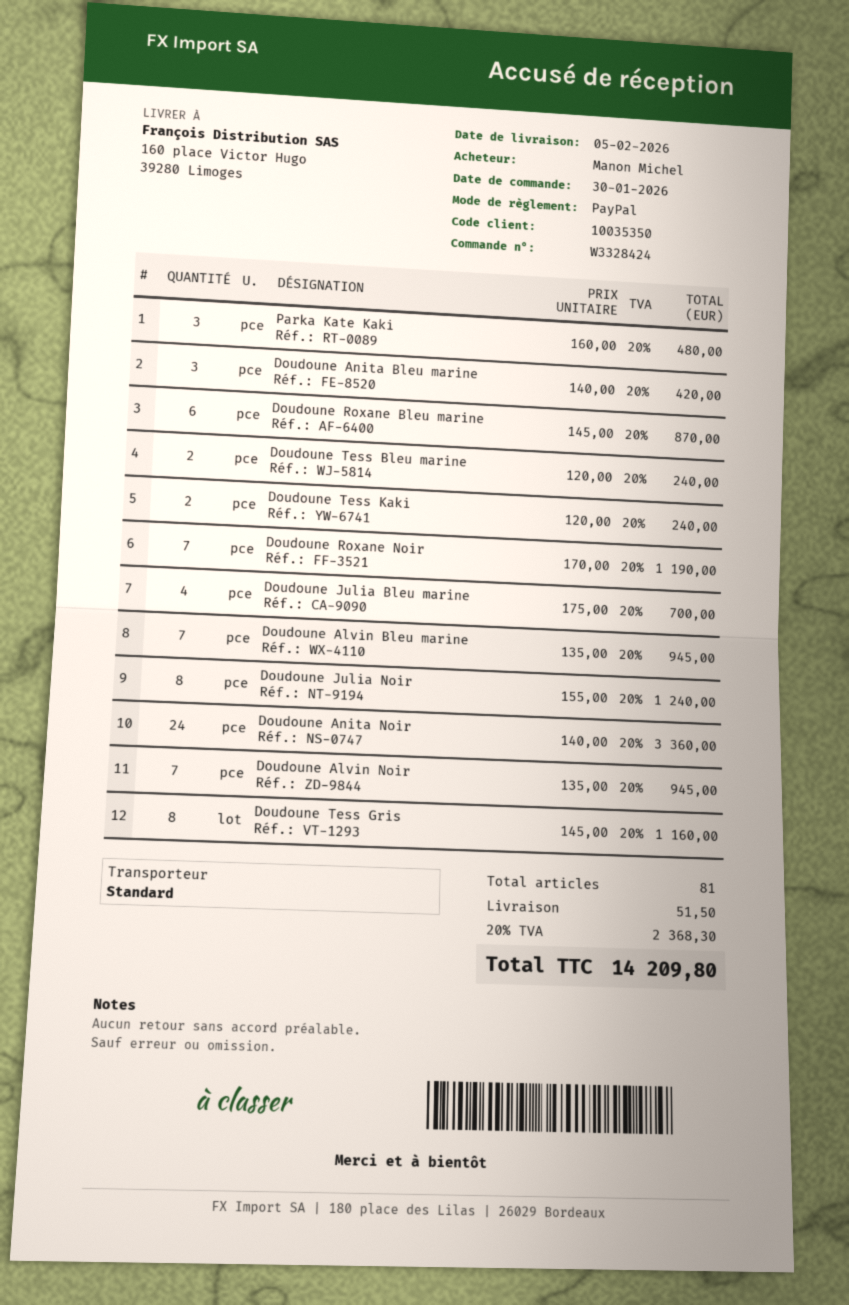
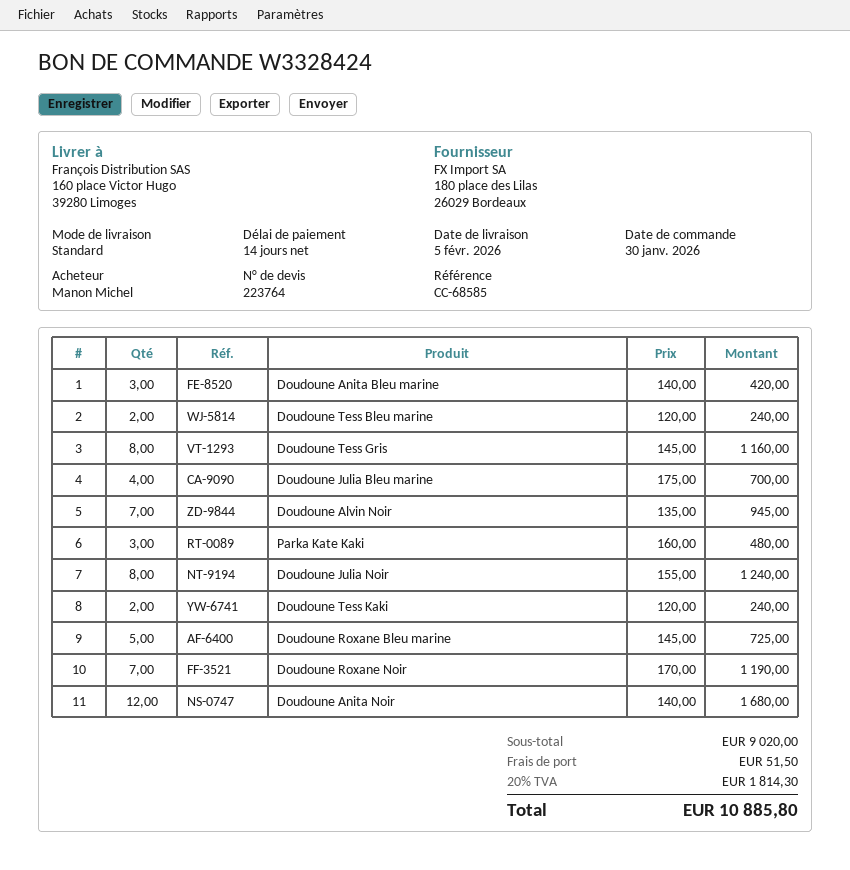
Doudoune Roxane Bleu marine: 6 x 145.00 = 870.00 -> 5 x 145.00 = 725.00
Doudoune Alvin Bleu marine: 7 x 135.00 = 945.00 -> none
Doudoune Anita Noir: 24 x 140.00 = 3360.00 -> 12 x 140.00 = 1680.00
tax: 20% = 2368.30 -> 20% = 1814.30
total: 14209.80 -> 10885.80

